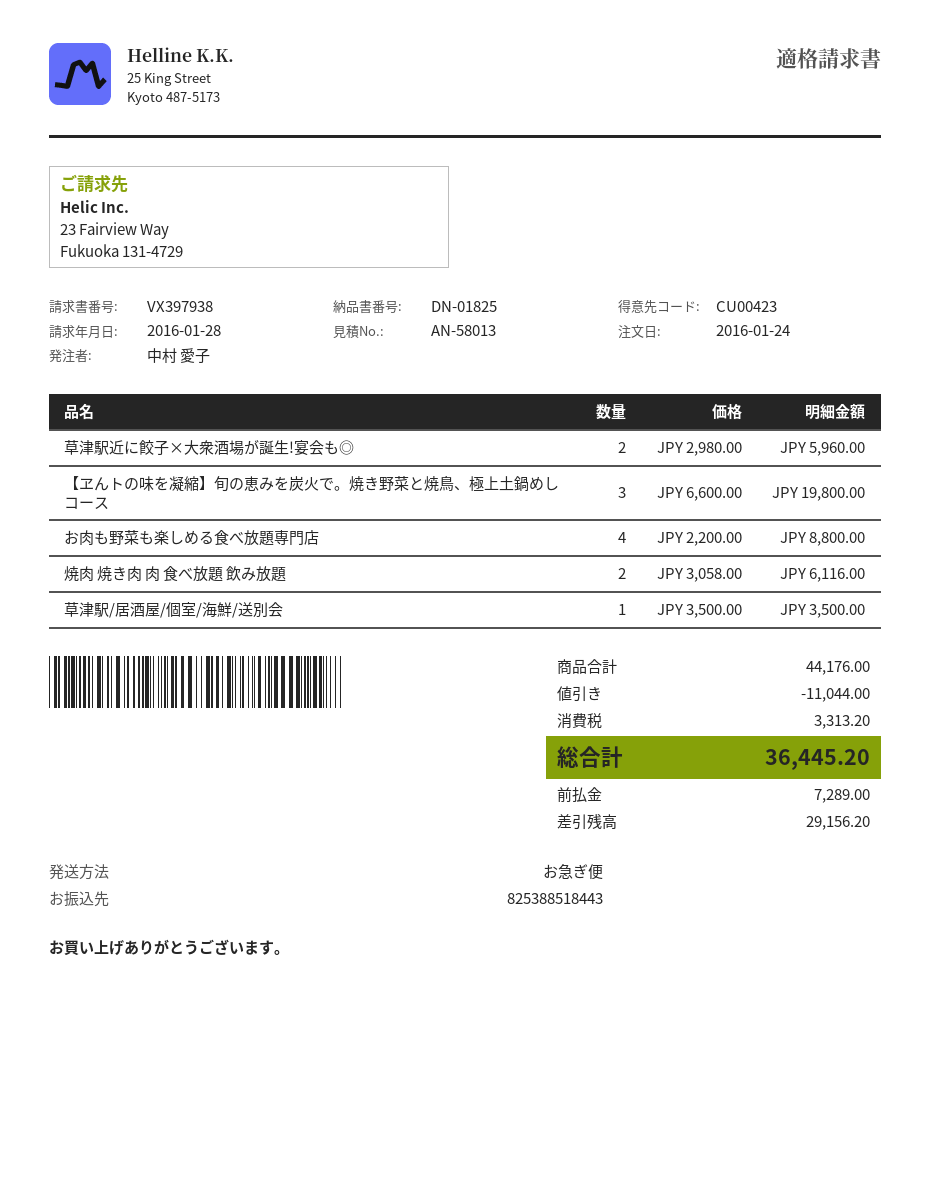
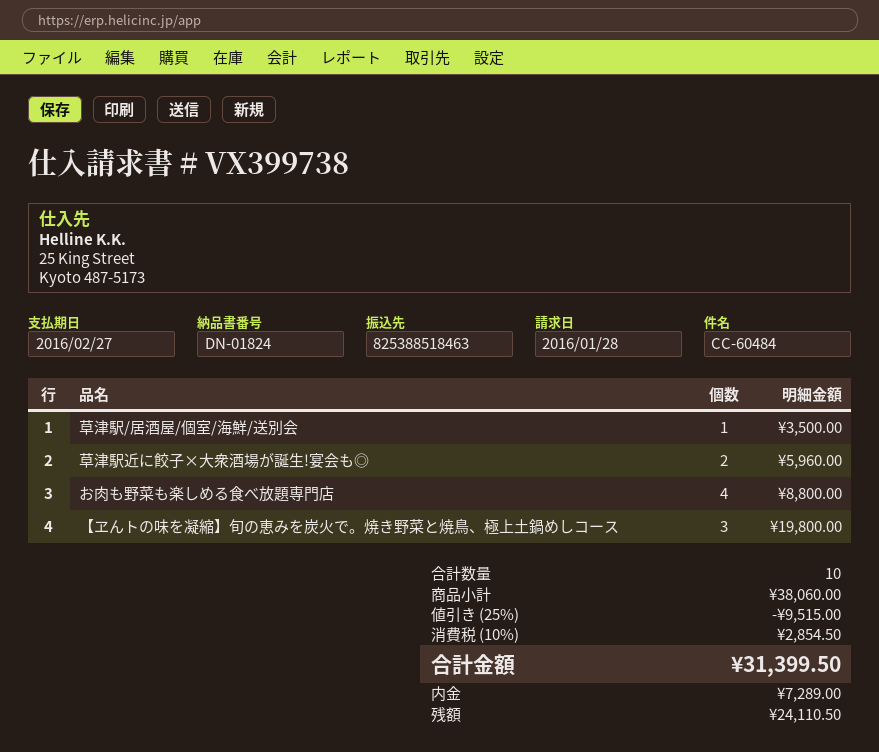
delivery note number: DN-01825 -> DN-01824
invoice number: VX397938 -> VX399738
bank account: 825388518443 -> 825388518463
焼肉 焼き肉 肉 食べ放題 飲み放題: 2 for 6116.00 -> none
subtotal: 44176.00 -> 38060.00
discount: 11044.00 -> 9515.00
tax: 3313.20 -> 2854.50
total: 36445.20 -> 31399.50
balance: 29156.20 -> 24110.50

